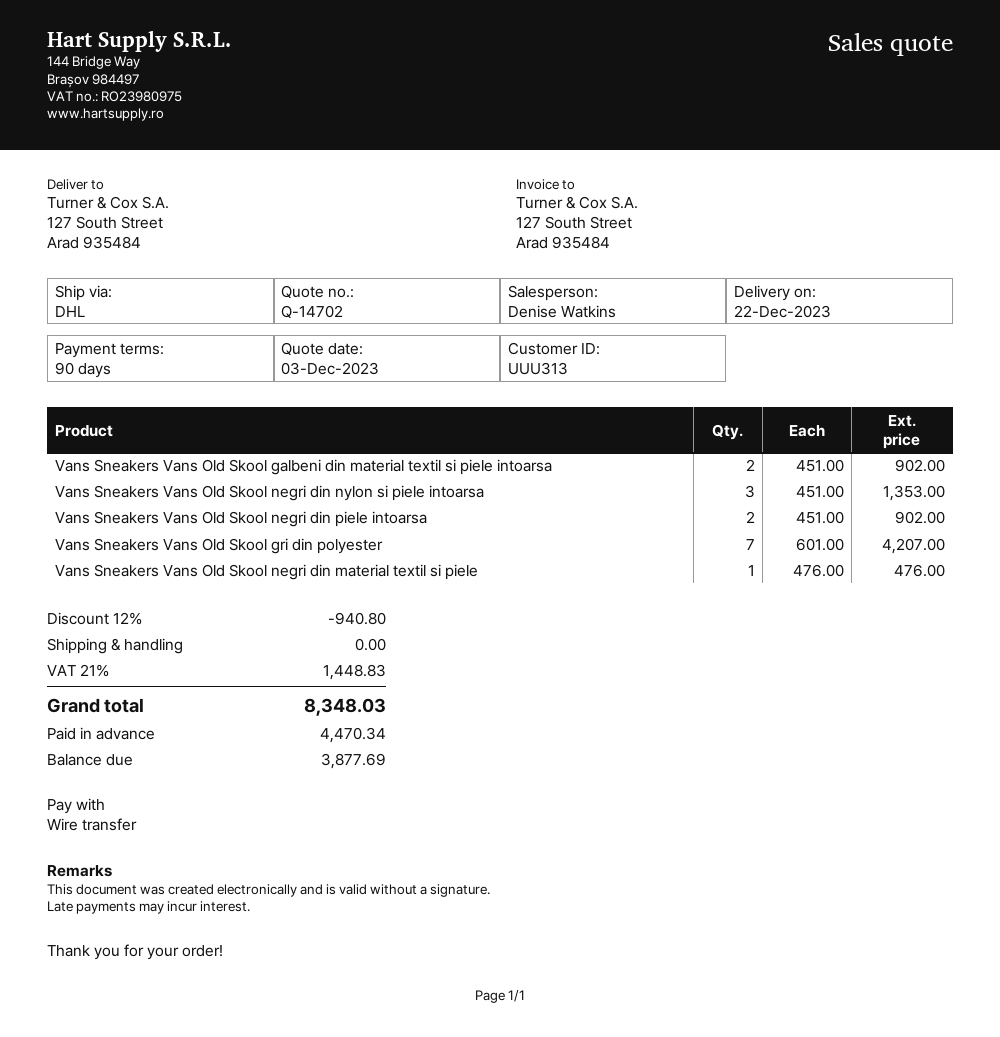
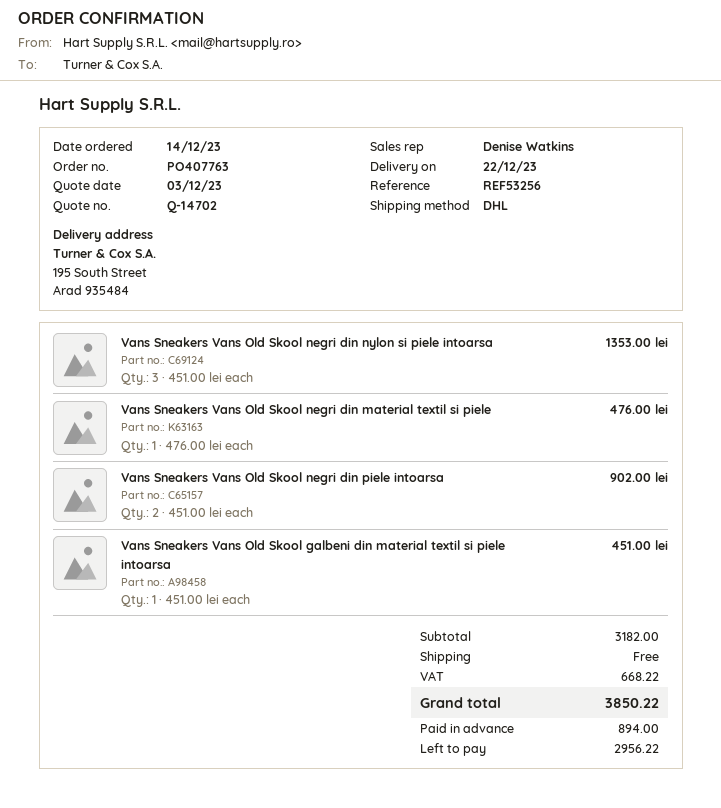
ship to: 127 South Street, Arad 935484 -> 195 South Street, Arad 935484
Vans Sneakers Vans Old Skool galbeni din material textil si piele intoarsa: 2 x 451.00 = 902.00 -> 1 x 451.00 = 451.00
Vans Sneakers Vans Old Skool gri din polyester: 7 x 601.00 = 4207.00 -> none
discount: 12% = 940.80 -> none
tax: 1448.83 -> 668.22
total: 8348.03 -> 3850.22
deposit: 4470.34 -> 894.00
balance: 3877.69 -> 2956.22

